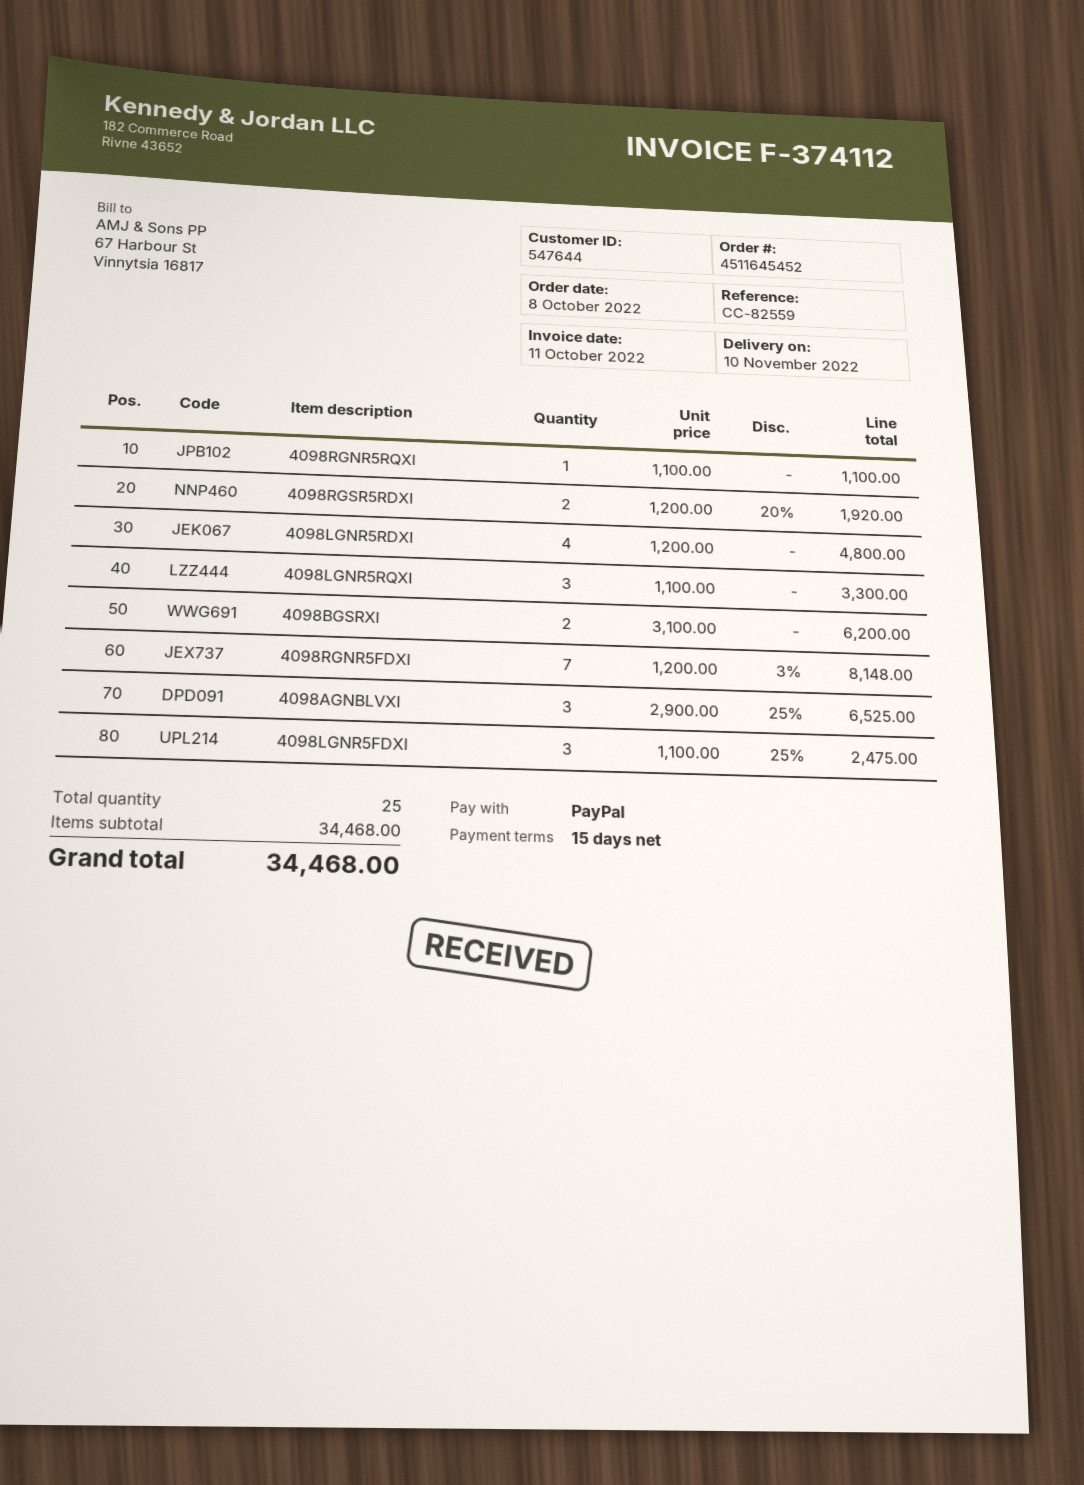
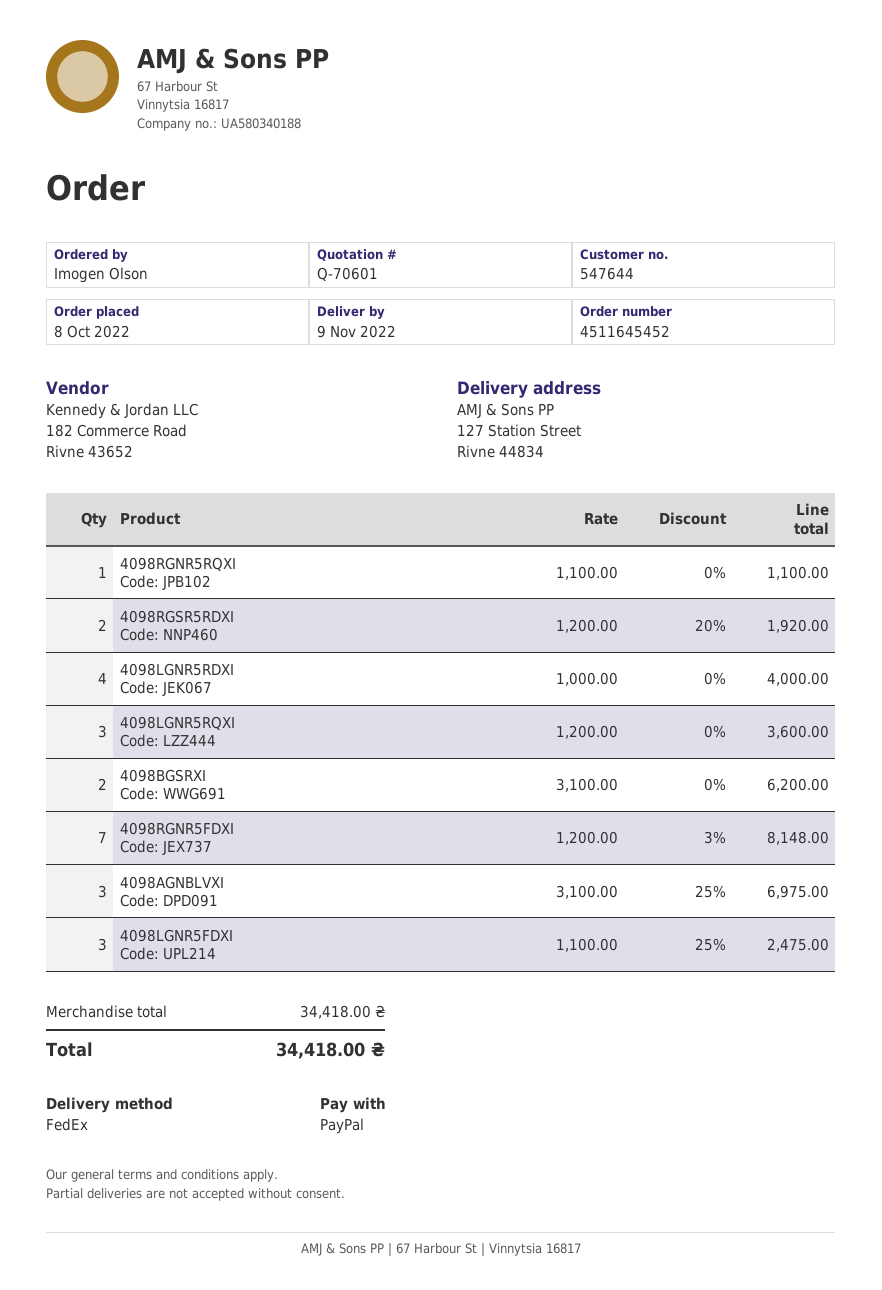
delivery date: 2022-11-10 -> 2022-11-09
4098LGNR5RDXI: 4 x 1200.00 = 4800.00 -> 4 x 1000.00 = 4000.00
4098LGNR5RQXI: 3 x 1100.00 = 3300.00 -> 3 x 1200.00 = 3600.00
4098AGNBLVXI: 3 x 2900.00 - 25% = 6525.00 -> 3 x 3100.00 - 25% = 6975.00
subtotal: 34468.00 -> 34418.00
total: 34468.00 -> 34418.00

